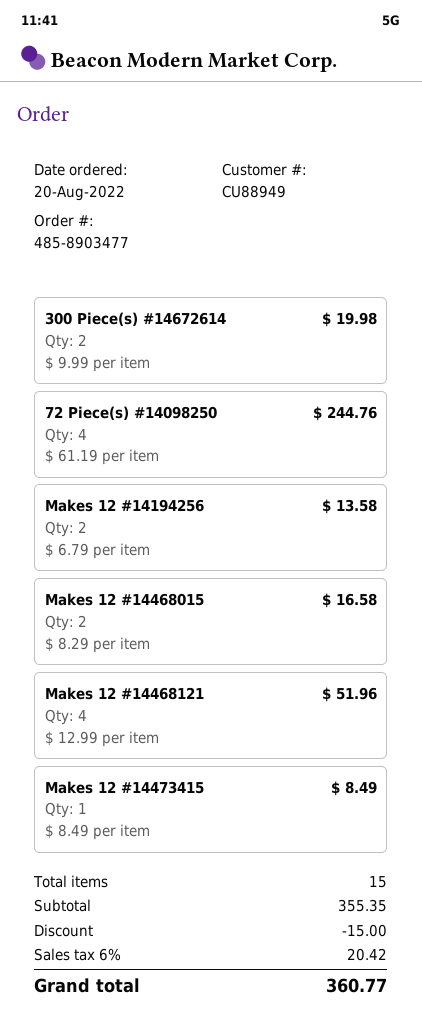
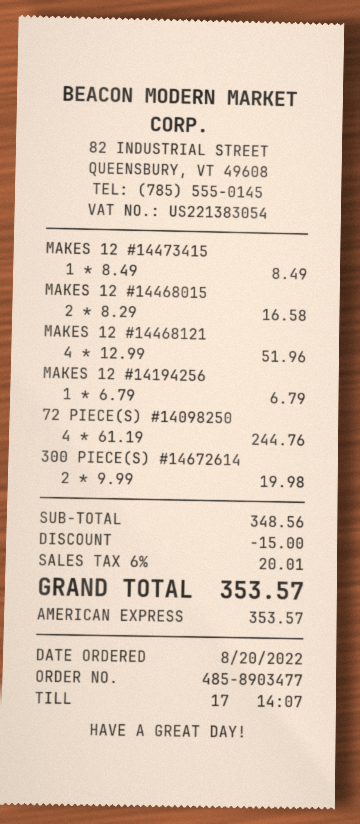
Makes 12 #14194256: 2 x 6.79 = 13.58 -> 1 x 6.79 = 6.79
subtotal: 355.35 -> 348.56
tax: 6% = 20.42 -> 6% = 20.01
total: 360.77 -> 353.57

